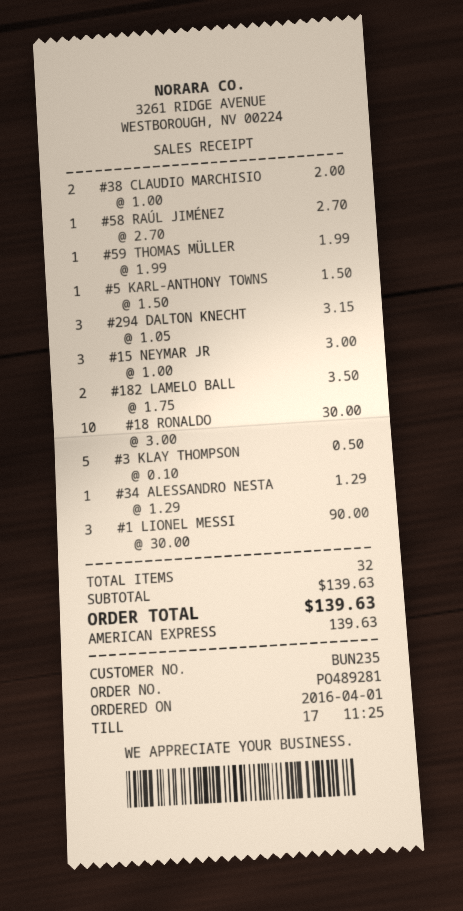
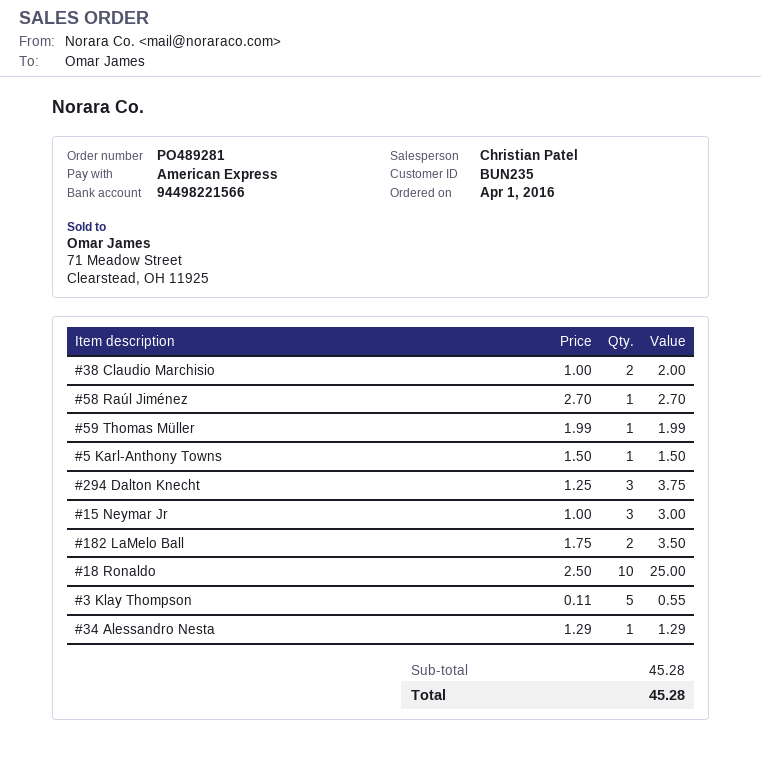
#294 DALTON KNECHT: 3 x 1.05 = 3.15 -> 3 x 1.25 = 3.75
#18 RONALDO: 10 x 3.00 = 30.00 -> 10 x 2.50 = 25.00
#3 KLAY THOMPSON: 5 x 0.10 = 0.50 -> 5 x 0.11 = 0.55
#1 LIONEL MESSI: 3 x 30.00 = 90.00 -> none
subtotal: 139.63 -> 45.28
total: 139.63 -> 45.28

